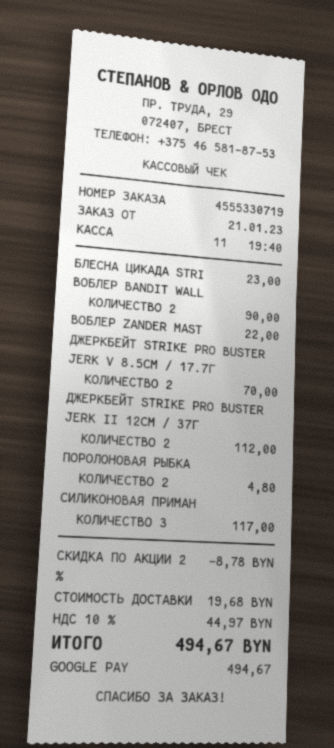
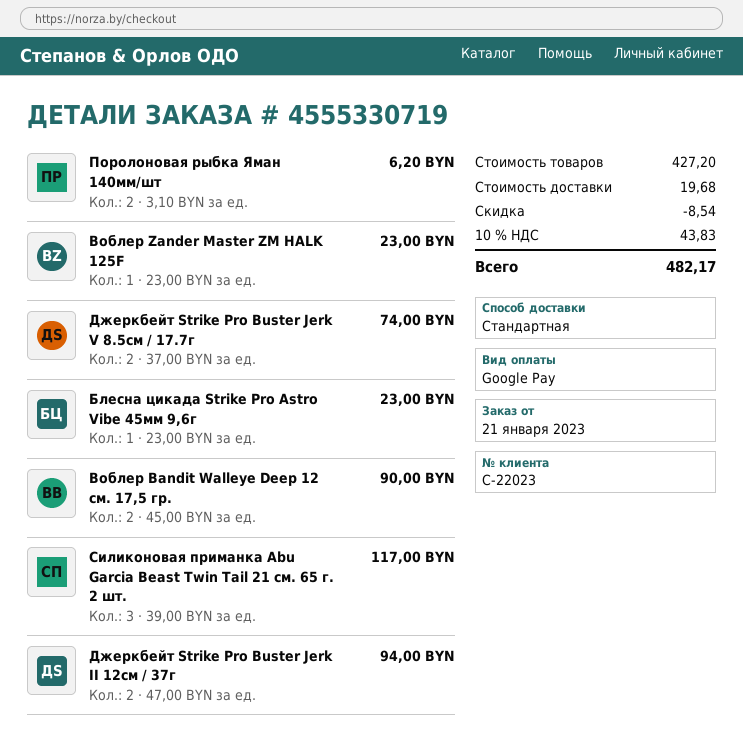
ВОБЛЕР ZANDER MAST: 1 for 22.00 -> 1 for 23.00
ДЖЕРКБЕЙТ STRIKE PRO BUSTER JERK V 8.5СМ / 17.7Г: 2 for 70.00 -> 2 for 74.00
ДЖЕРКБЕЙТ STRIKE PRO BUSTER JERK ІІ 12СМ / 37Г: 2 for 112.00 -> 2 for 94.00
ПОРОЛОНОВАЯ РЫБКА: 2 for 4.80 -> 2 for 6.20
discount: 8.78 -> 8.54
tax: 10% = 44.97 -> 10% = 43.83
total: 494.67 -> 482.17

